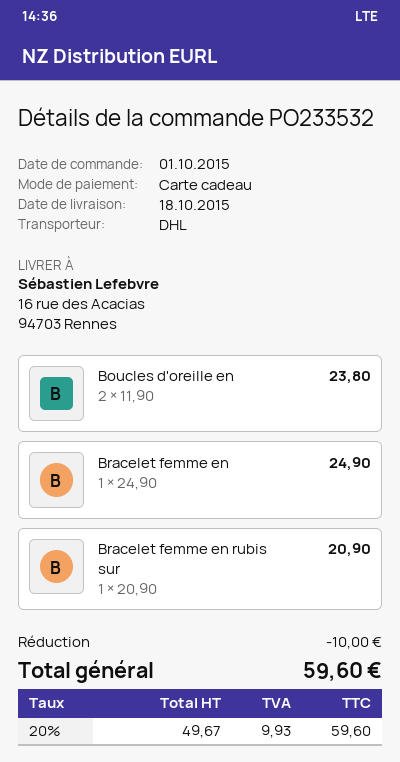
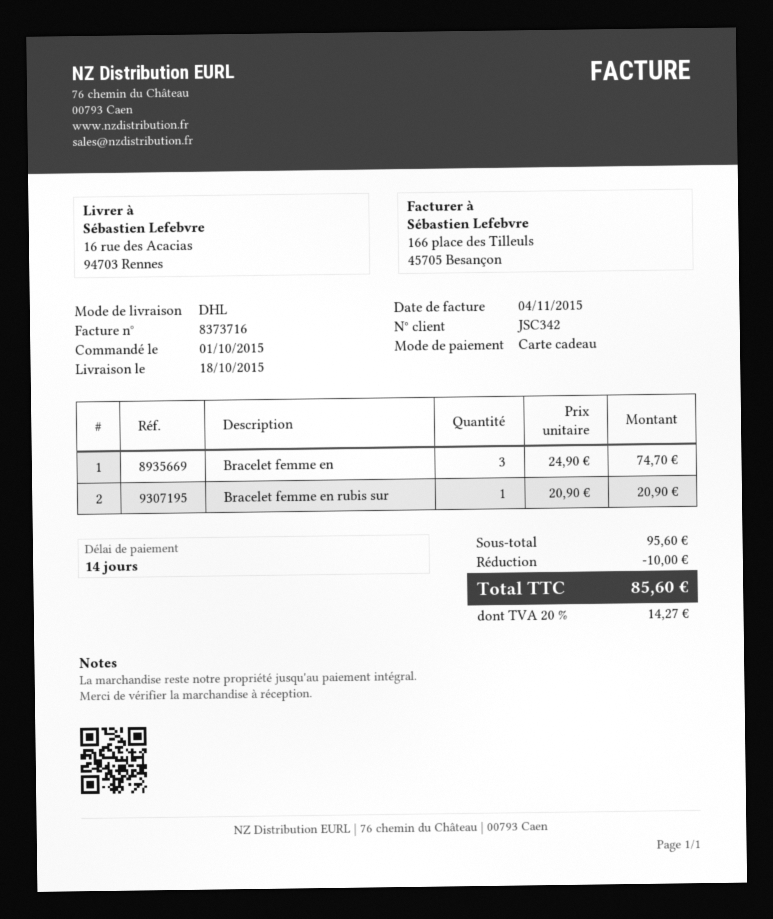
Boucles d'oreille en: 2 x 11.90 = 23.80 -> none
Bracelet femme en: 1 x 24.90 = 24.90 -> 3 x 24.90 = 74.70
tax: 20% = 9.93 -> 20% = 14.27
total: 59.60 -> 85.60

